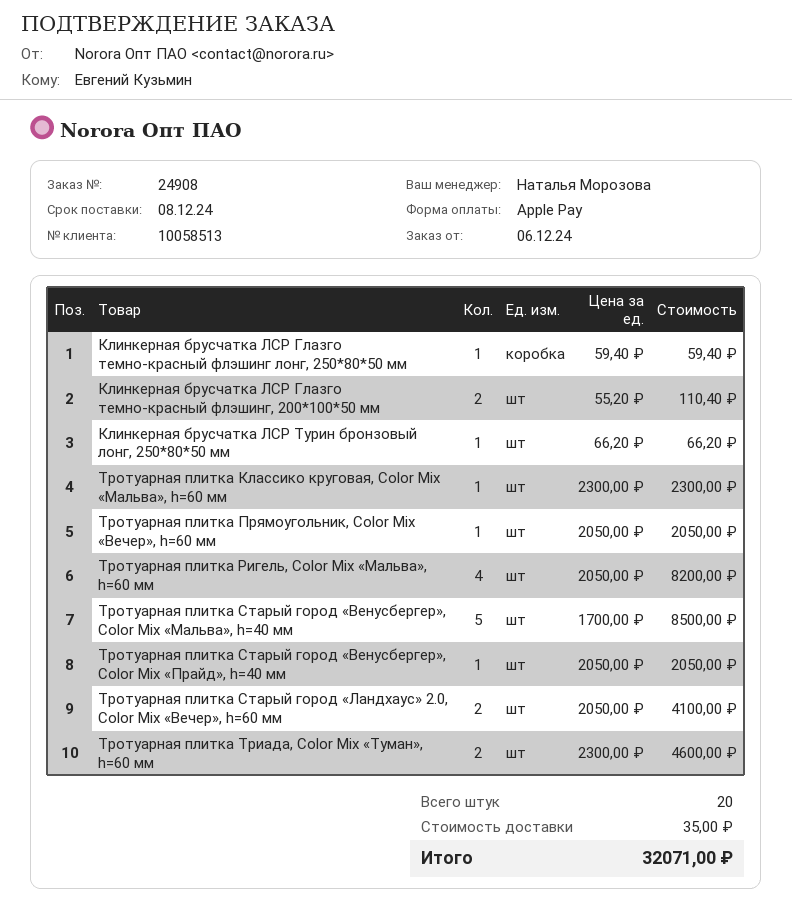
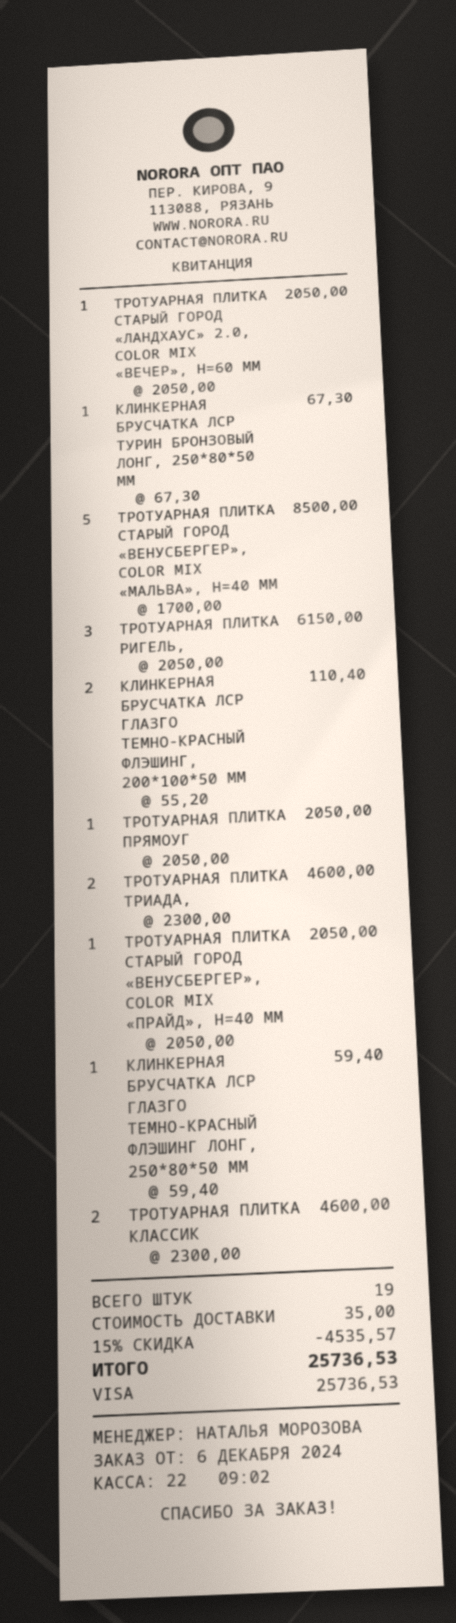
payment method: Apple Pay -> Visa
Клинкерная брусчатка ЛСР Турин бронзовый лонг, 250*80*50 мм: 1 x 66.20 = 66.20 -> 1 x 67.30 = 67.30
Тротуарная плитка Классико круговая, Color Mix «Мальва», h=60 мм: 1 x 2300.00 = 2300.00 -> 2 x 2300.00 = 4600.00
Тротуарная плитка Ригель, Color Mix «Мальва», h=60 мм: 4 x 2050.00 = 8200.00 -> 3 x 2050.00 = 6150.00
Тротуарная плитка Старый город «Ландхаус» 2.0, Color Mix «Вечер», h=60 мм: 2 x 2050.00 = 4100.00 -> 1 x 2050.00 = 2050.00
total quantity: 20 -> 19
discount: none -> 15% = 4535.57
total: 32071.00 -> 25736.53

